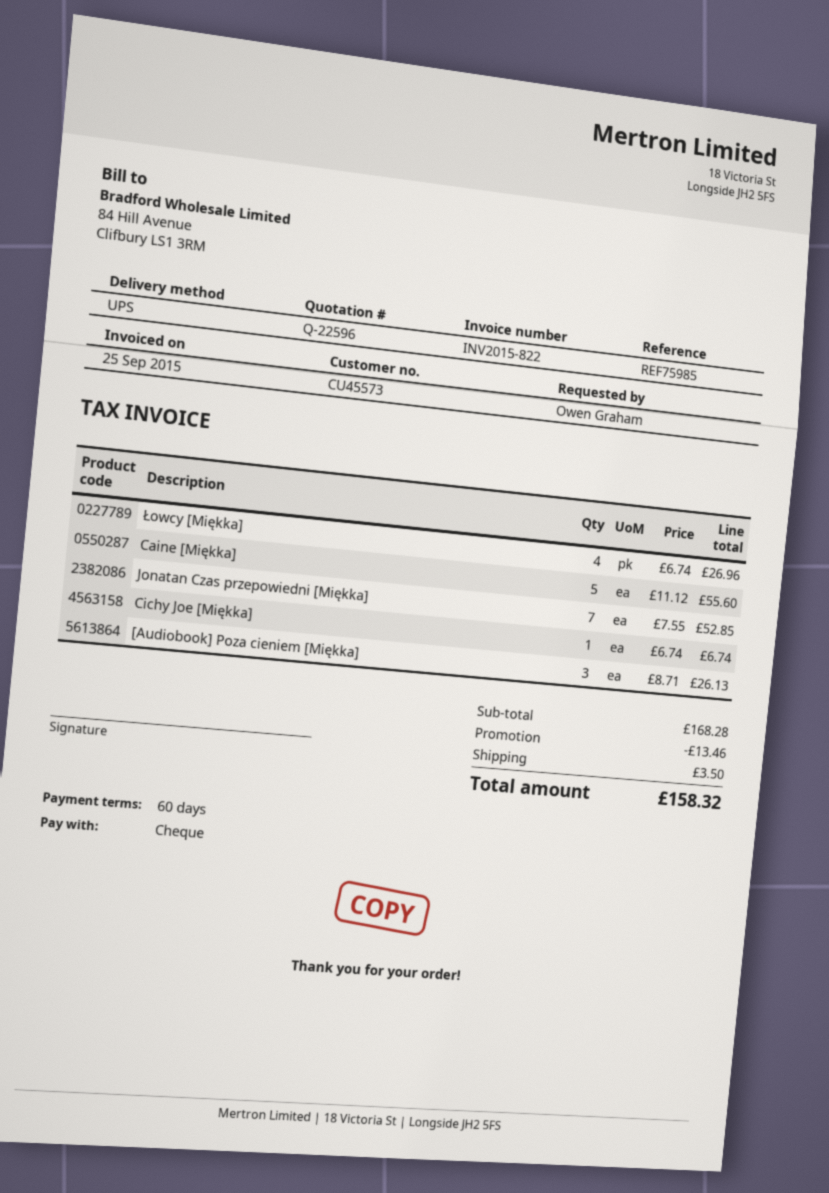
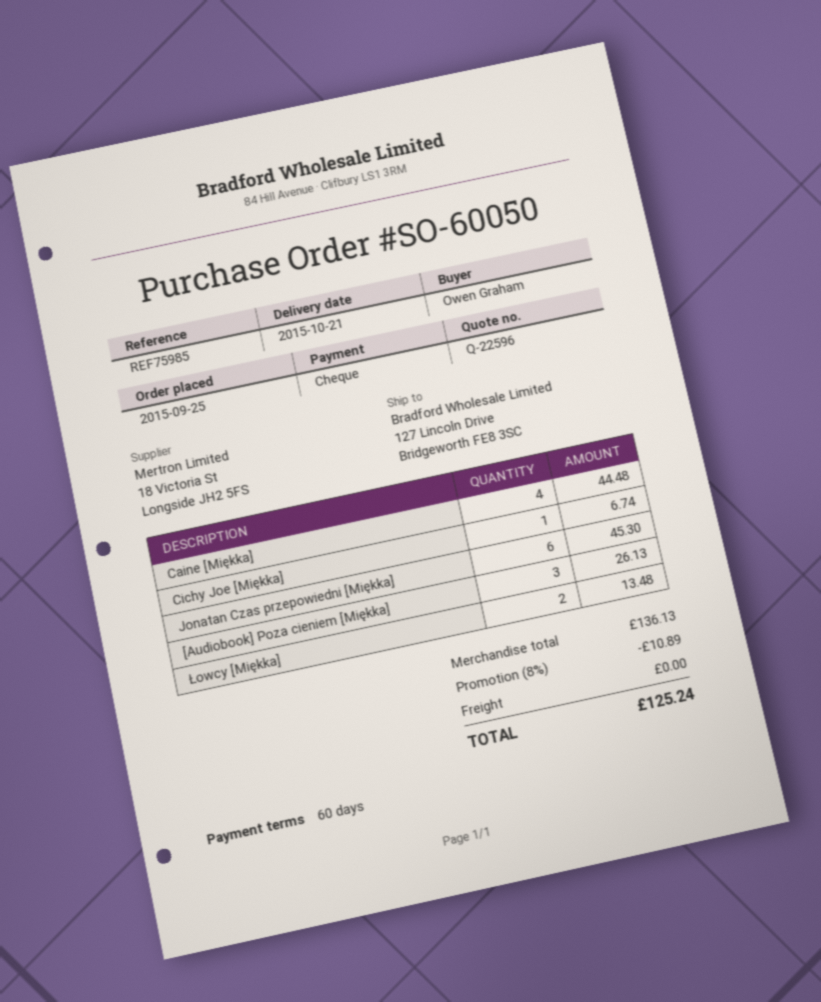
Łowcy [Miękka]: 4 for 26.96 -> 2 for 13.48
Caine [Miękka]: 5 for 55.60 -> 4 for 44.48
Jonatan Czas przepowiedni [Miękka]: 7 for 52.85 -> 6 for 45.30
subtotal: 168.28 -> 136.13
discount: 13.46 -> 10.89
shipping: 3.50 -> 0.00
total: 158.32 -> 125.24

